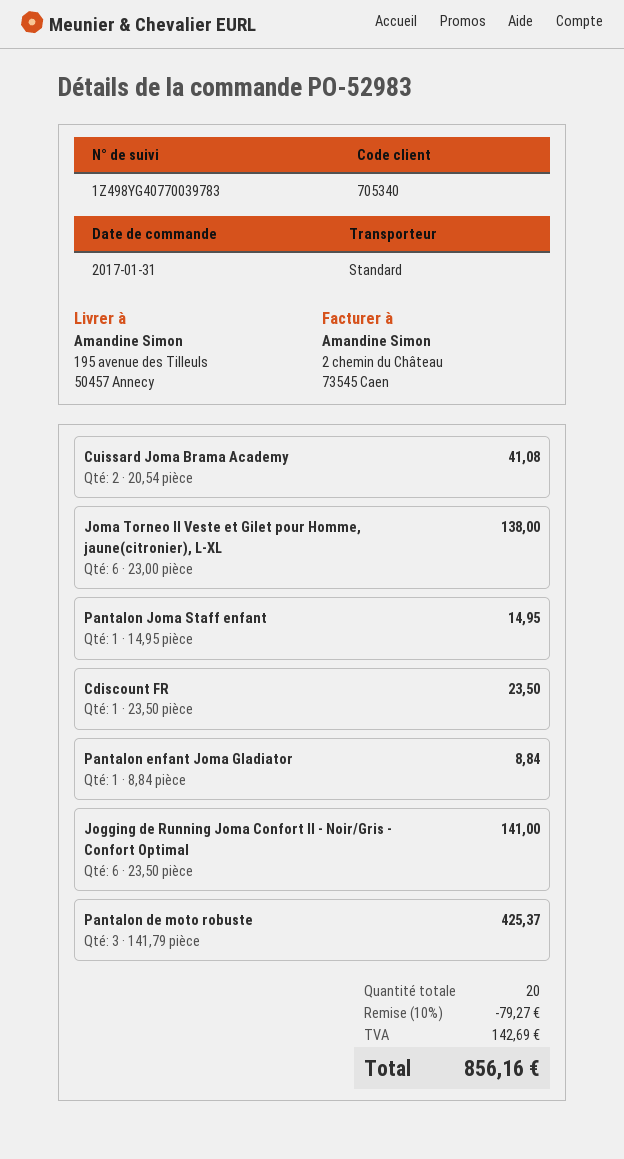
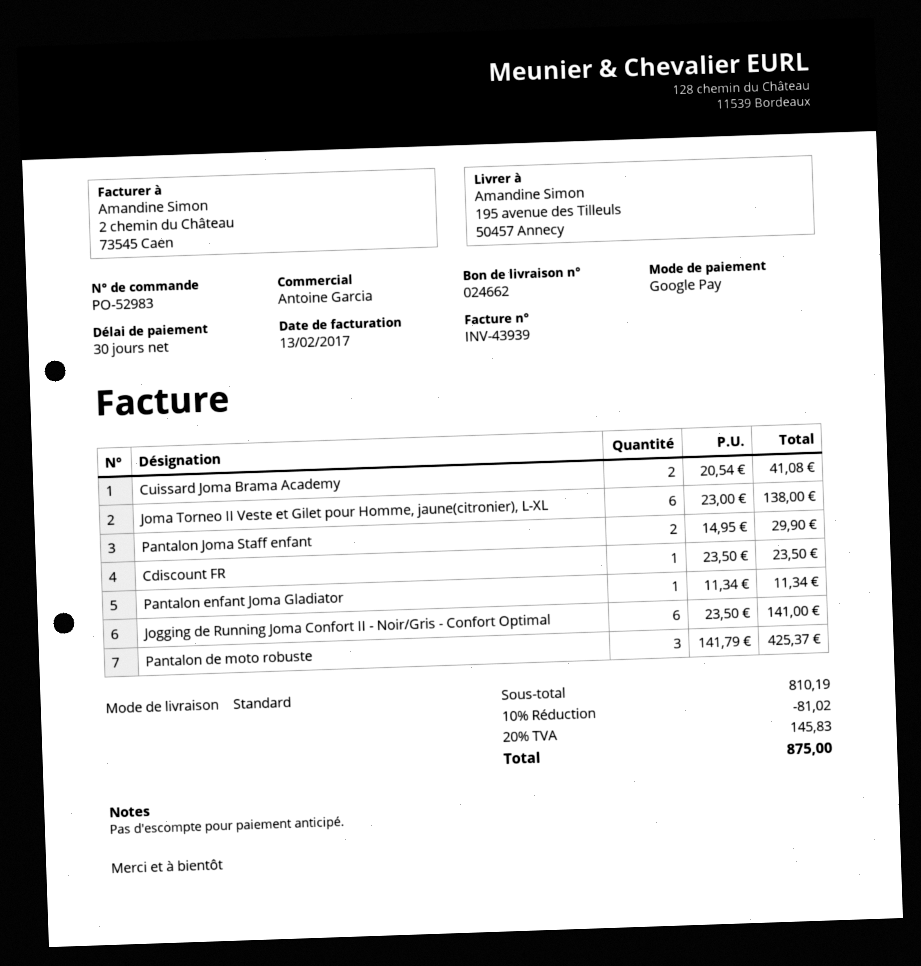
Pantalon Joma Staff enfant: 1 x 14.95 = 14.95 -> 2 x 14.95 = 29.90
Pantalon enfant Joma Gladiator: 1 x 8.84 = 8.84 -> 1 x 11.34 = 11.34
discount: 10% = 79.27 -> 10% = 81.02
tax: 142.69 -> 145.83
total: 856.16 -> 875.00

